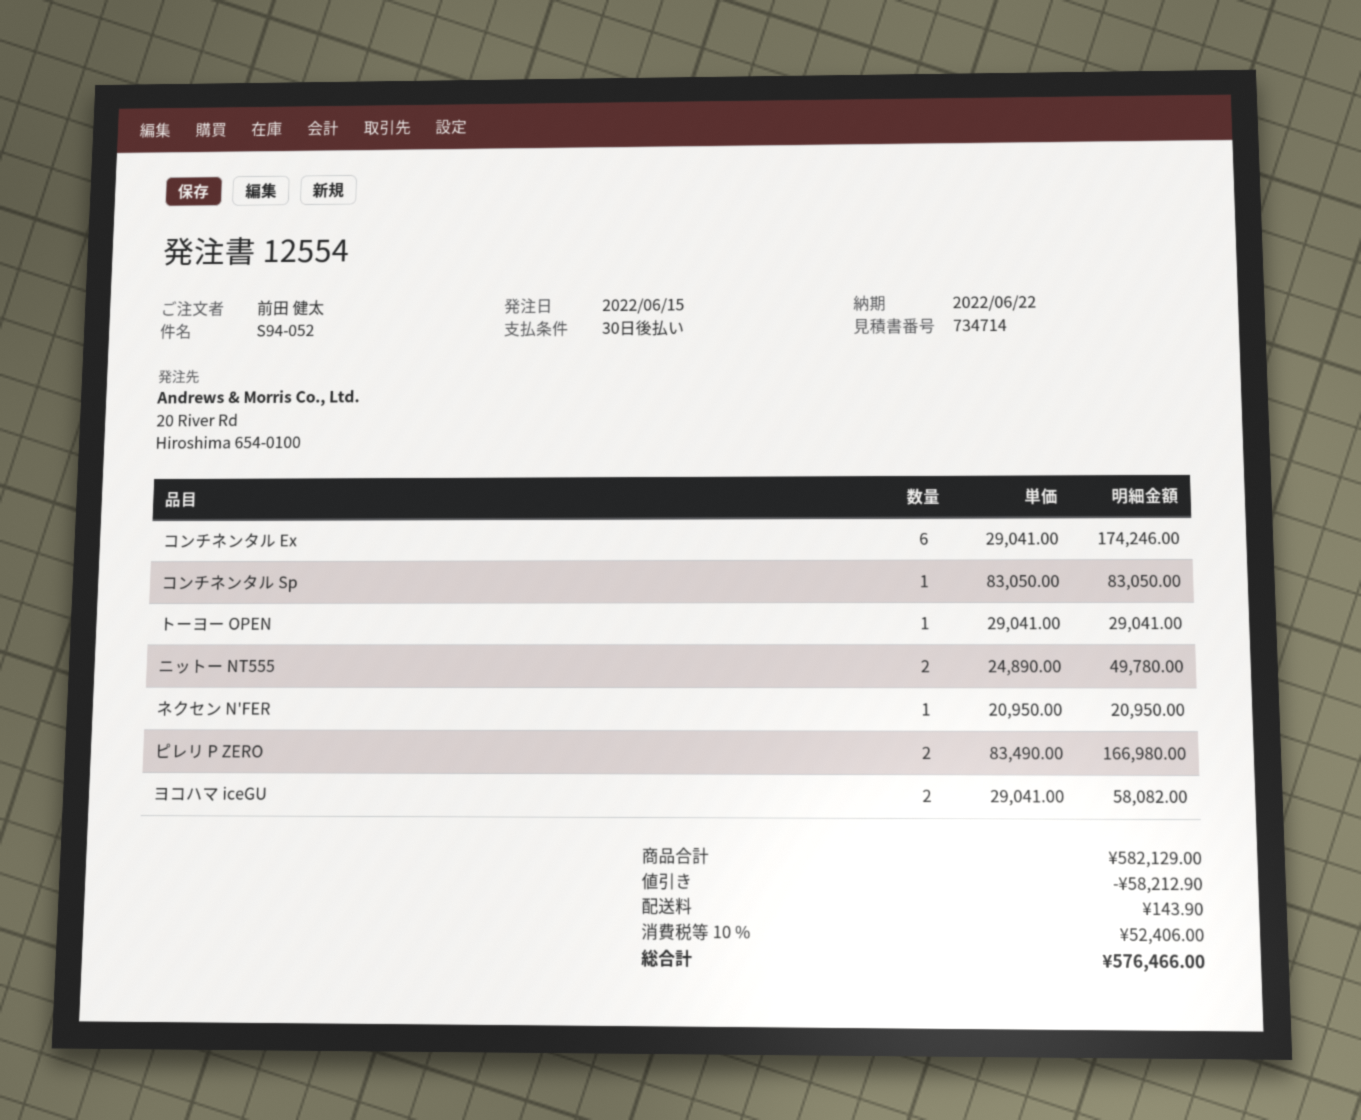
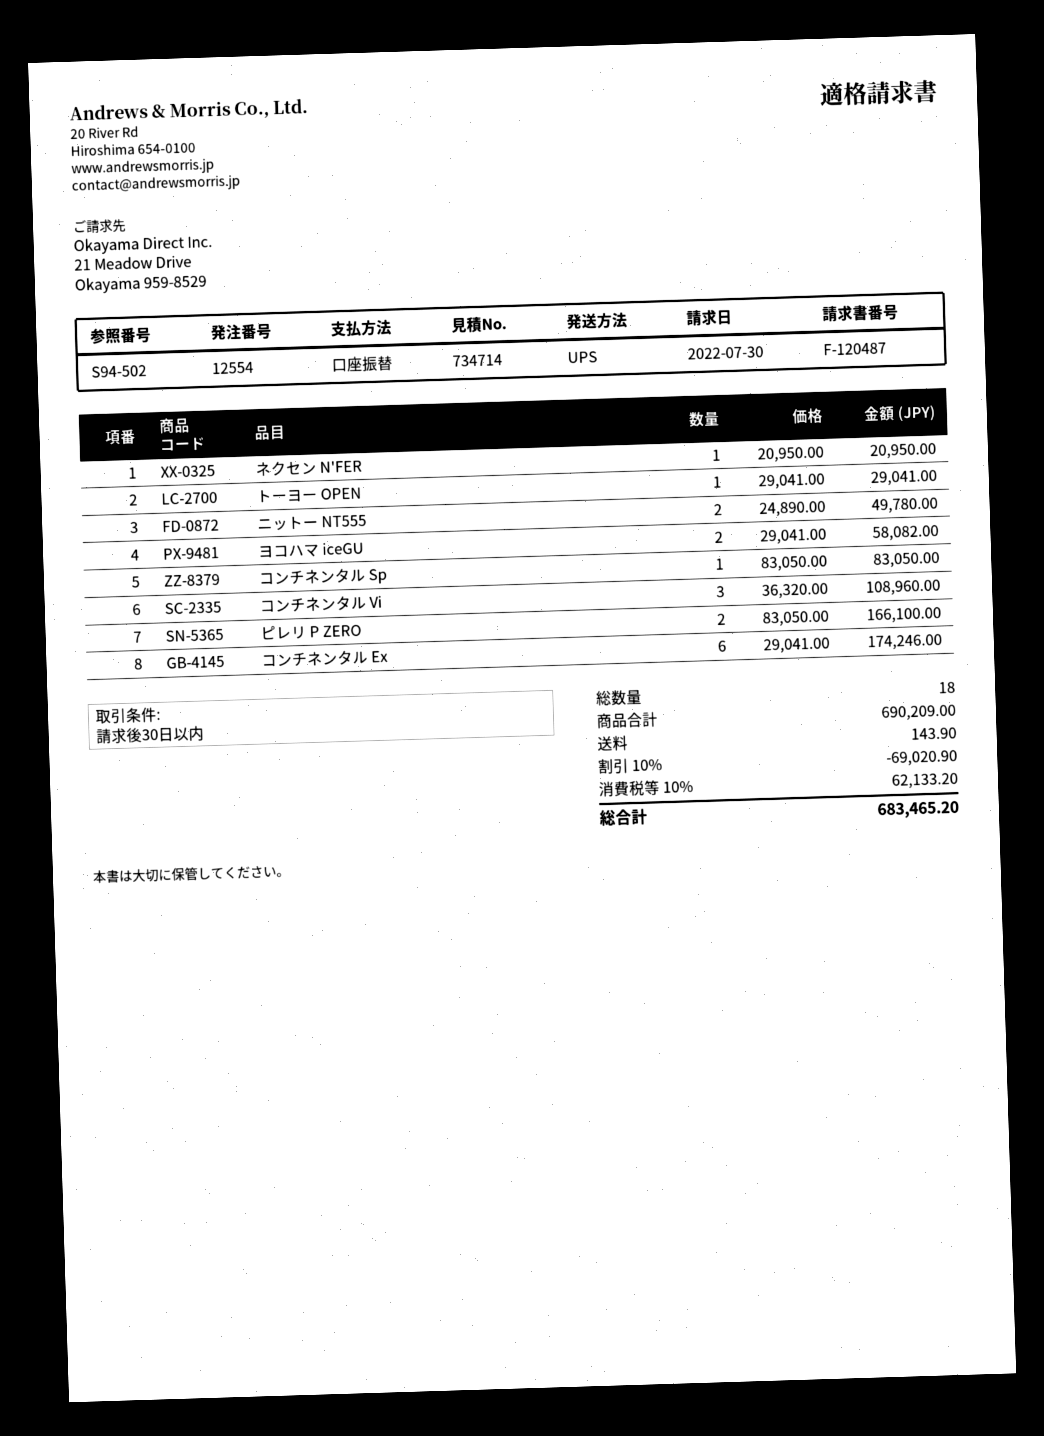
reference: S94-052 -> S94-502
ピレリ P ZERO: 2 x 83490.00 = 166980.00 -> 2 x 83050.00 = 166100.00
コンチネンタル Vi: none -> 3 x 36320.00 = 108960.00
subtotal: 582129.00 -> 690209.00
discount: 58212.90 -> 69020.90
tax: 10% = 52406.00 -> 10% = 62133.20
total: 576466.00 -> 683465.20

